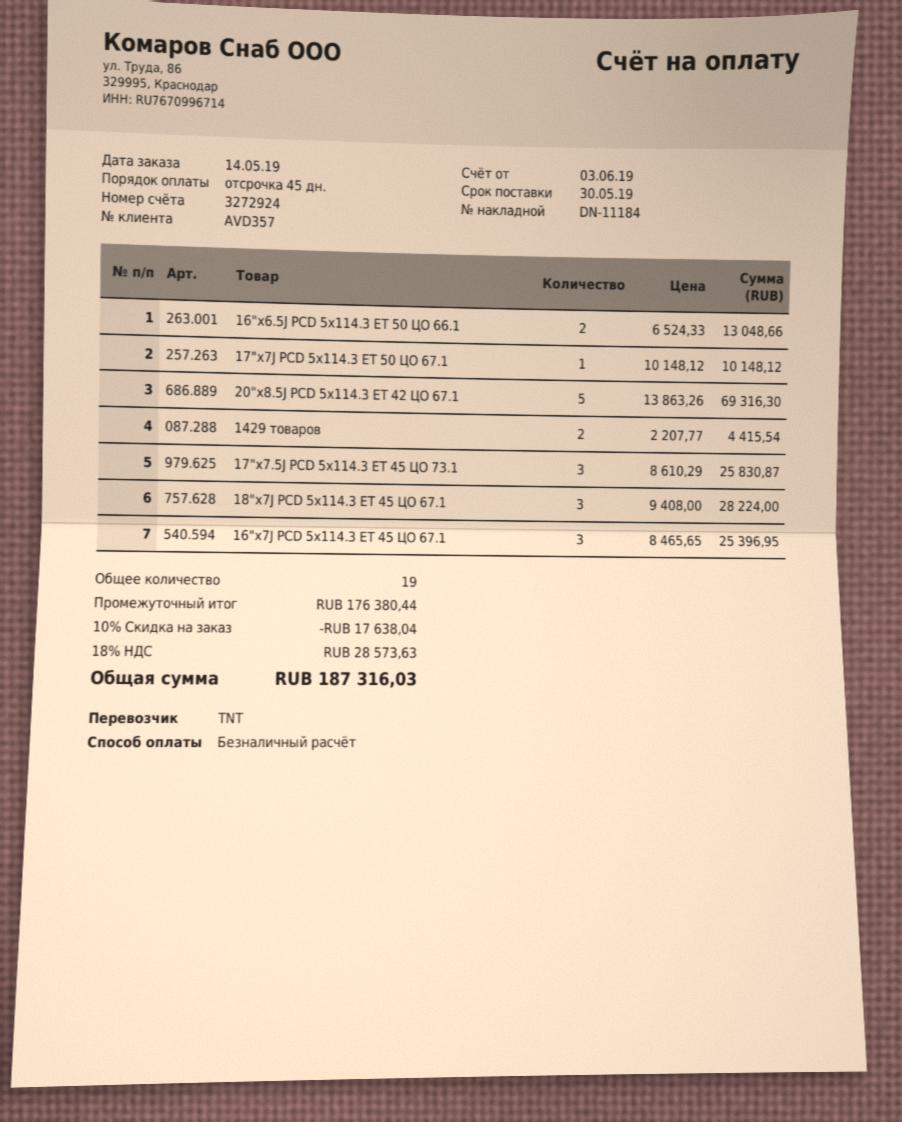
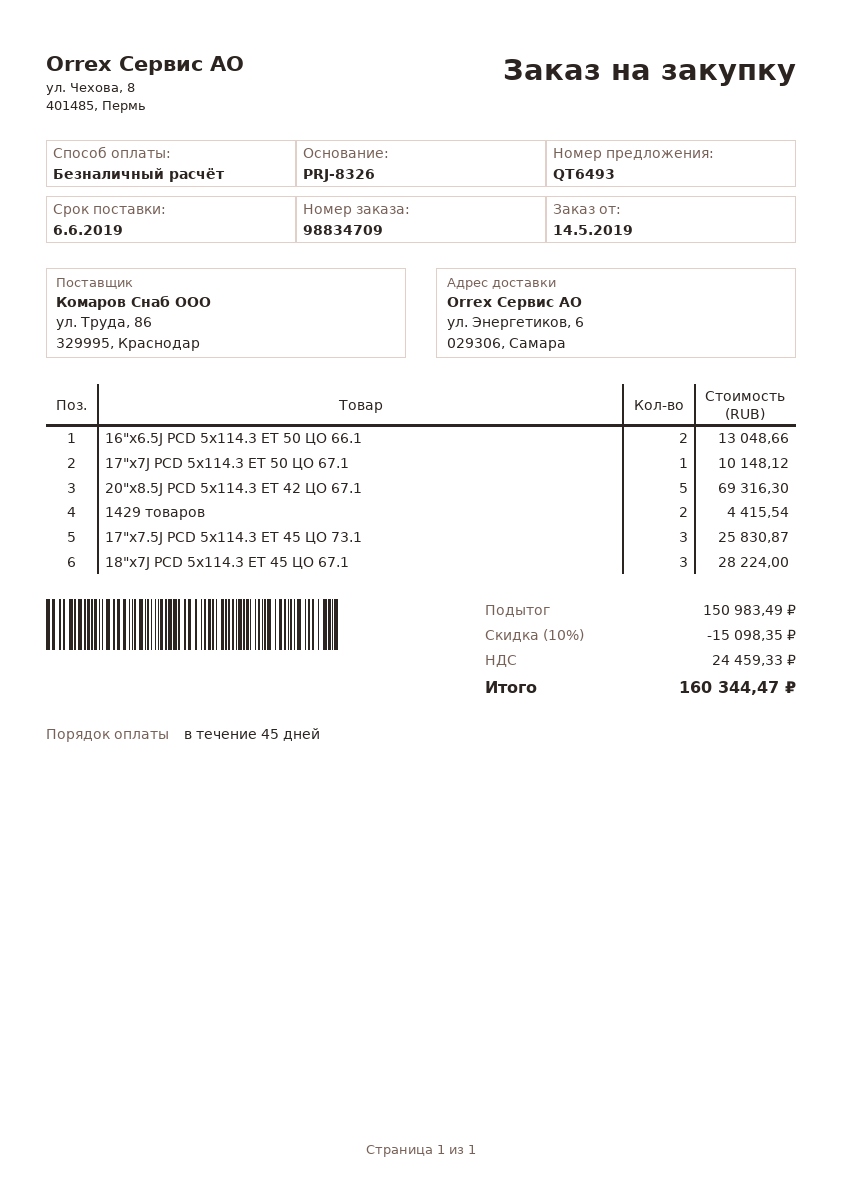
delivery date: 2019-05-30 -> 2019-06-06
16"x7J PCD 5x114.3 ЕТ 45 ЦО 67.1: 3 for 25396.95 -> none
subtotal: 176380.44 -> 150983.49
discount: 10% = 17638.04 -> 10% = 15098.35
tax: 28573.63 -> 24459.33
total: 187316.03 -> 160344.47

